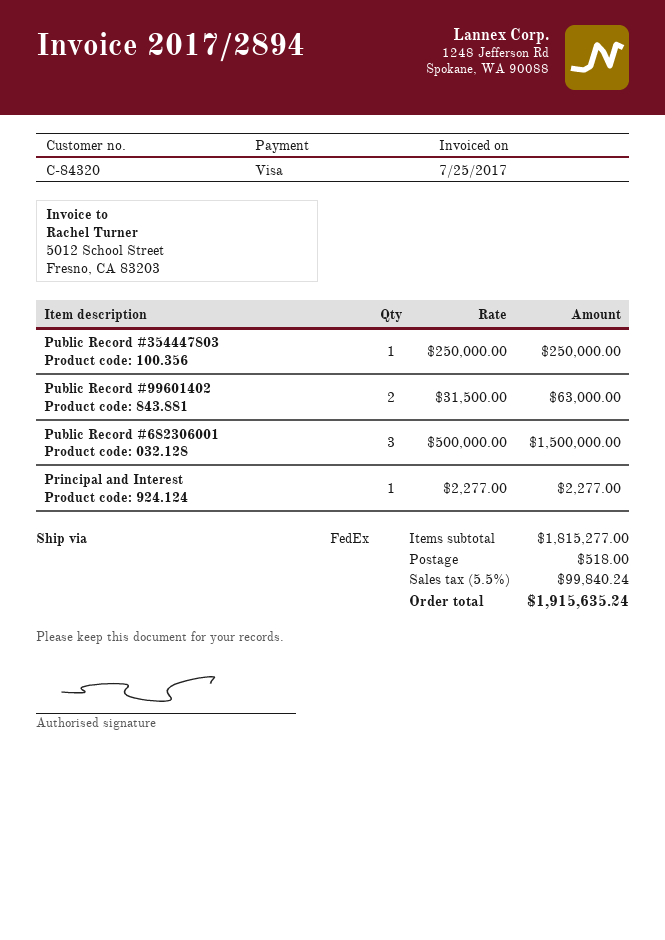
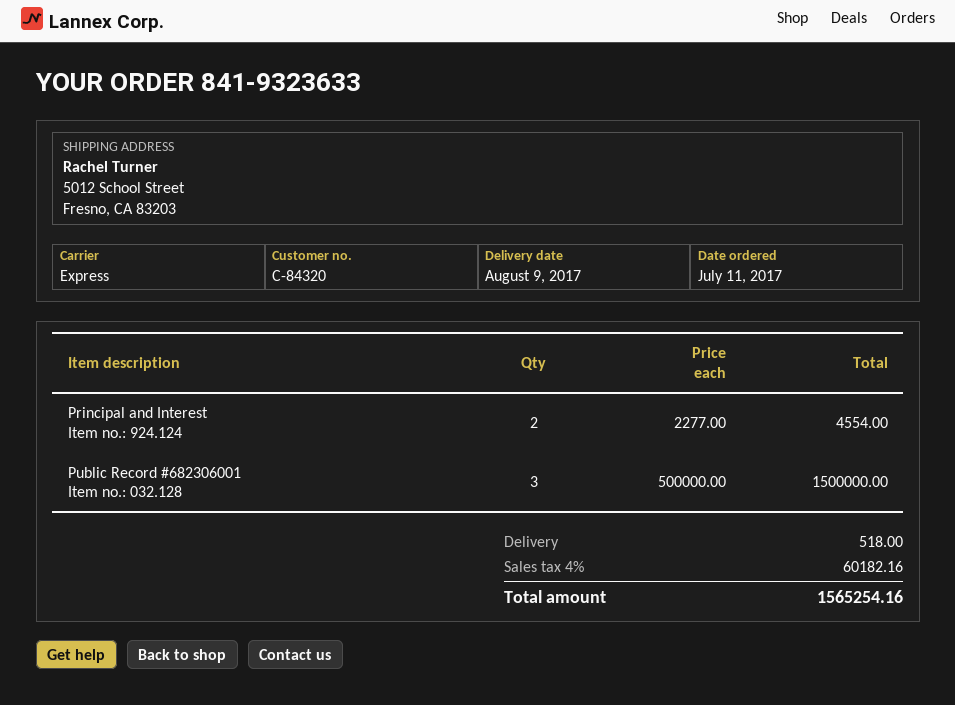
shipping method: FedEx -> express
Public Record #354447803: 1 x 250000.00 = 250000.00 -> none
Public Record #99601402: 2 x 31500.00 = 63000.00 -> none
Principal and Interest: 1 x 2277.00 = 2277.00 -> 2 x 2277.00 = 4554.00
tax: 5.5% = 99840.24 -> 4% = 60182.16
total: 1915635.24 -> 1565254.16

